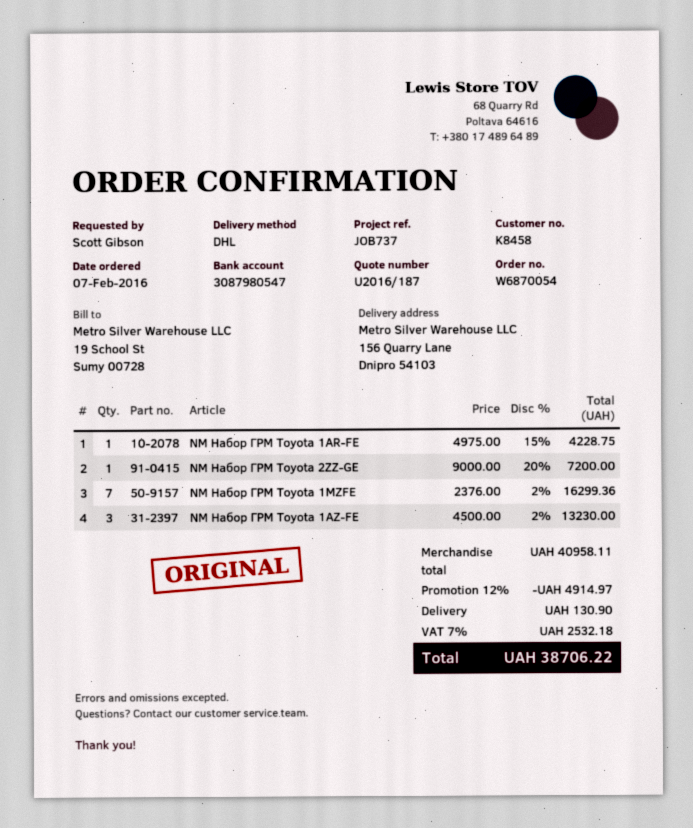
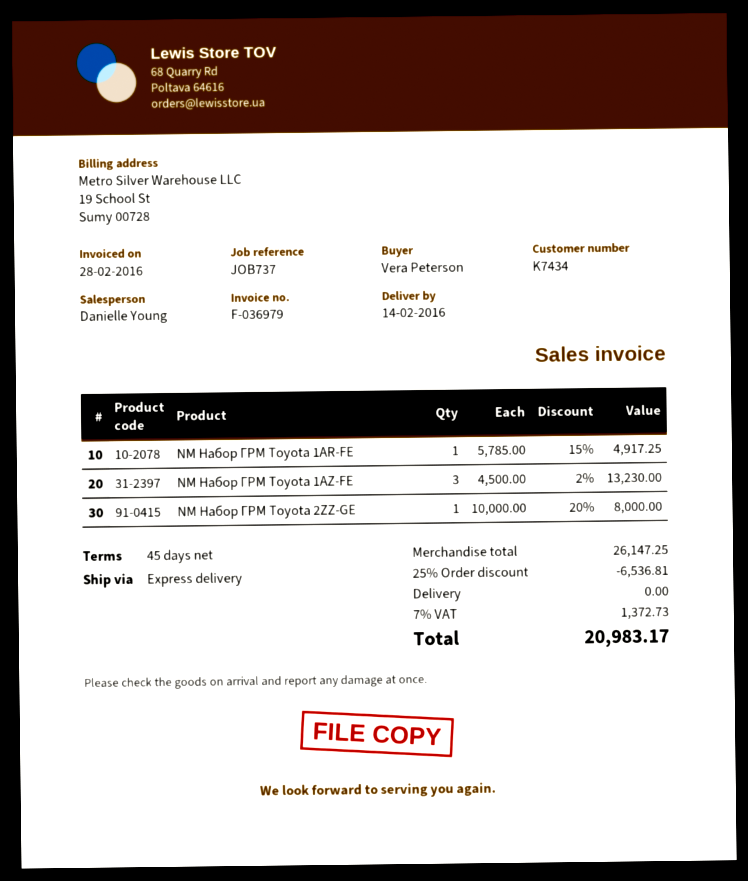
customer number: K8458 -> K7434
ordered by: Scott Gibson -> Vera Peterson
shipping method: DHL -> express
NM Набор ГРМ Toyota 1AR-FE: 1 x 4975.00 - 15% = 4228.75 -> 1 x 5785.00 - 15% = 4917.25
NM Набор ГРМ Toyota 2ZZ-GE: 1 x 9000.00 - 20% = 7200.00 -> 1 x 10000.00 - 20% = 8000.00
NM Набор ГРМ Toyota 1MZFE: 7 x 2376.00 - 2% = 16299.36 -> none
subtotal: 40958.11 -> 26147.25
discount: 12% = 4914.97 -> 25% = 6536.81
shipping: 130.90 -> 0.00
tax: 7% = 2532.18 -> 7% = 1372.73
total: 38706.22 -> 20983.17

